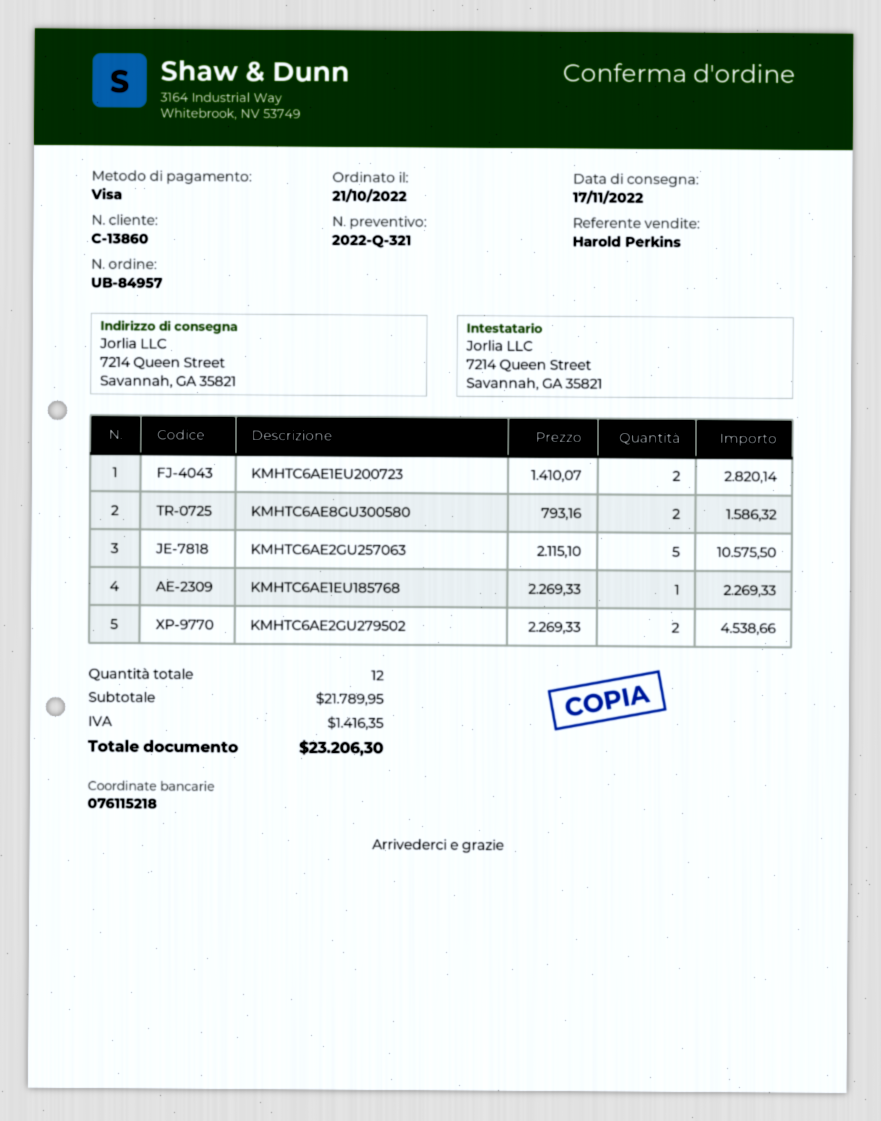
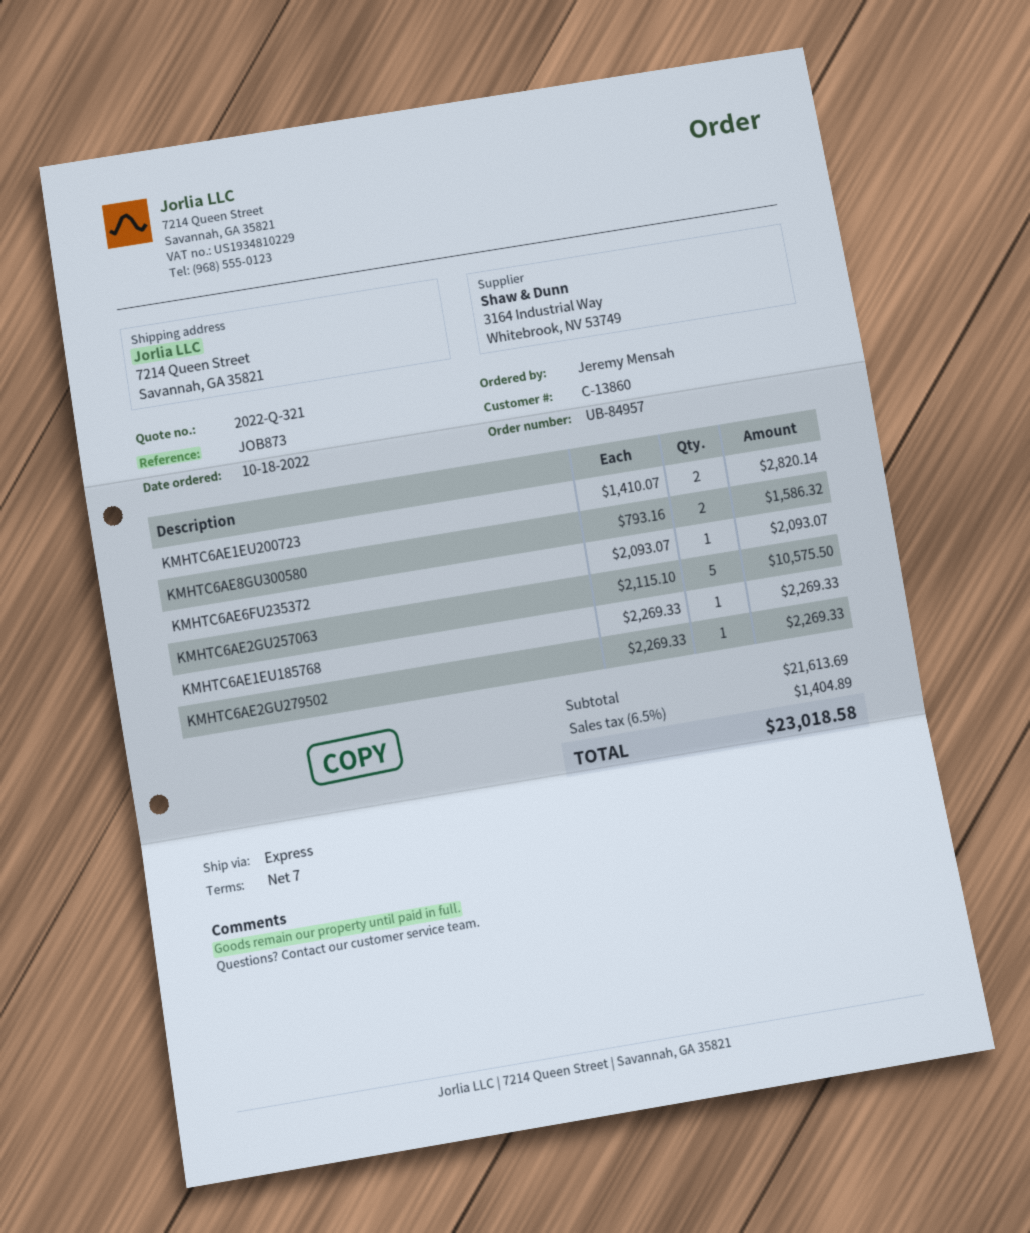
order date: 2022-10-21 -> 2022-10-18
KMHTC6AE2GU279502: 2 x 2269.33 = 4538.66 -> 1 x 2269.33 = 2269.33
KMHTC6AE6FU235372: none -> 1 x 2093.07 = 2093.07
subtotal: 21789.95 -> 21613.69
tax: 1416.35 -> 1404.89
total: 23206.30 -> 23018.58

